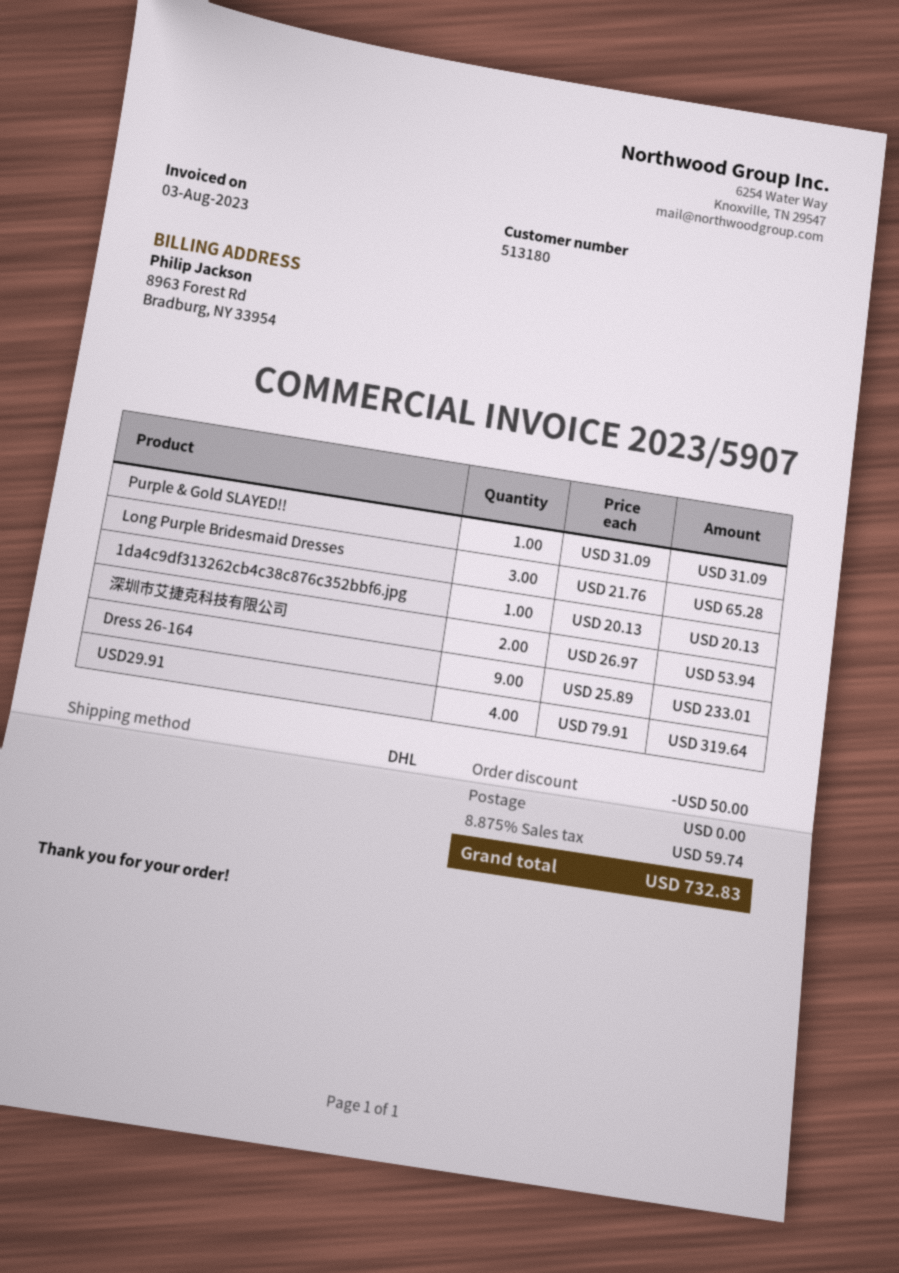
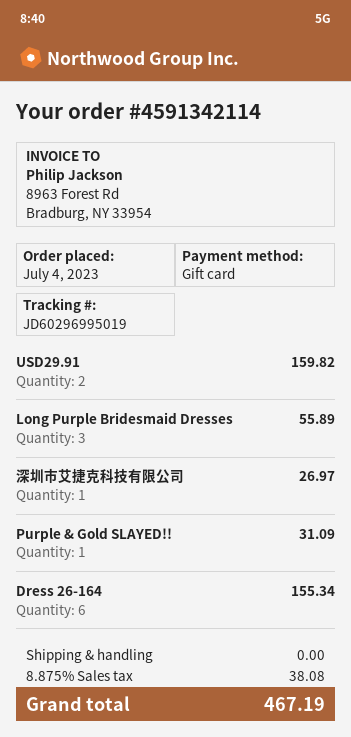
Long Purple Bridesmaid Dresses: 3 for 65.28 -> 3 for 55.89
1da4c9df313262cb4c38c876c352bbf6.jpg: 1 for 20.13 -> none
深圳市艾捷克科技有限公司: 2 for 53.94 -> 1 for 26.97
Dress 26-164: 9 for 233.01 -> 6 for 155.34
USD29.91: 4 for 319.64 -> 2 for 159.82
discount: 50.00 -> none
tax: 8.875% = 59.74 -> 8.875% = 38.08
total: 732.83 -> 467.19

